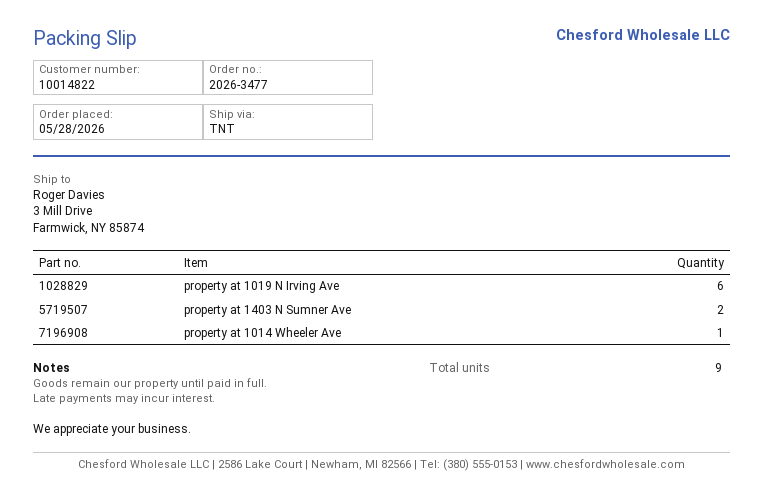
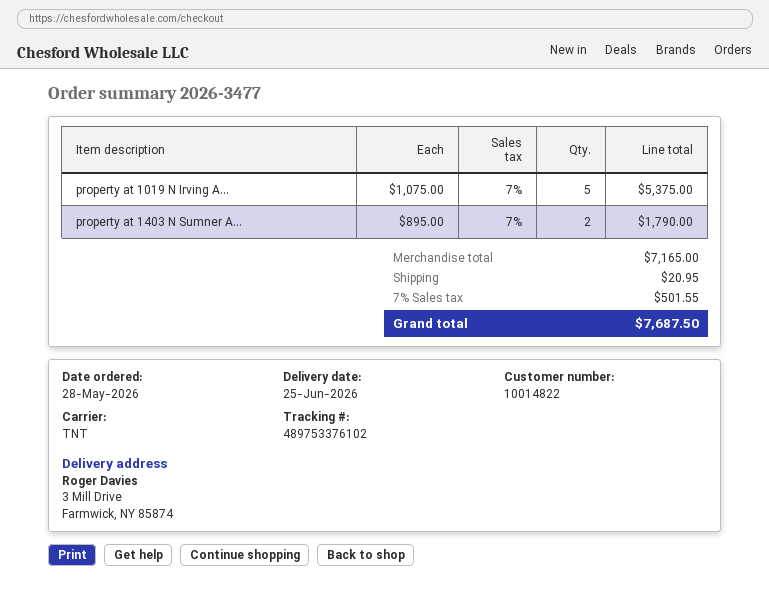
property at 1019 N Irving Ave: 6 -> 5
property at 1014 Wheeler Ave: 1 -> none

